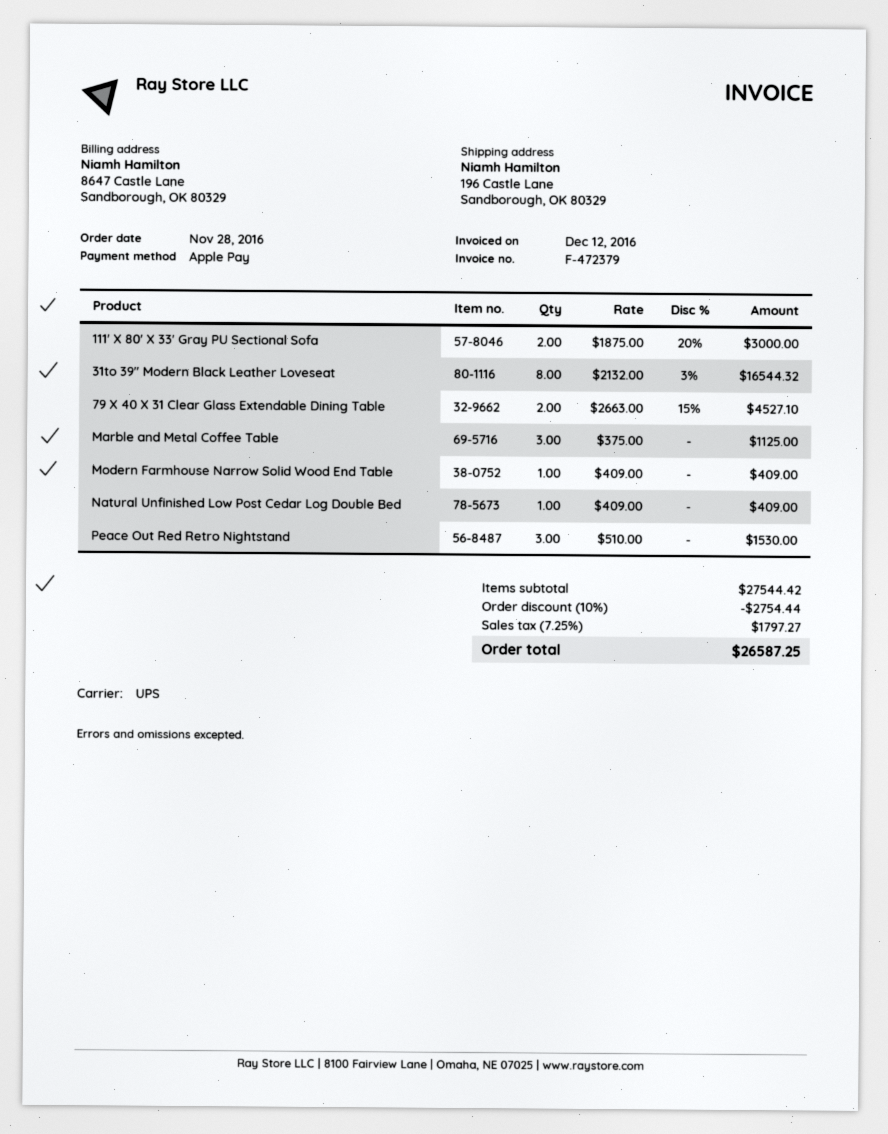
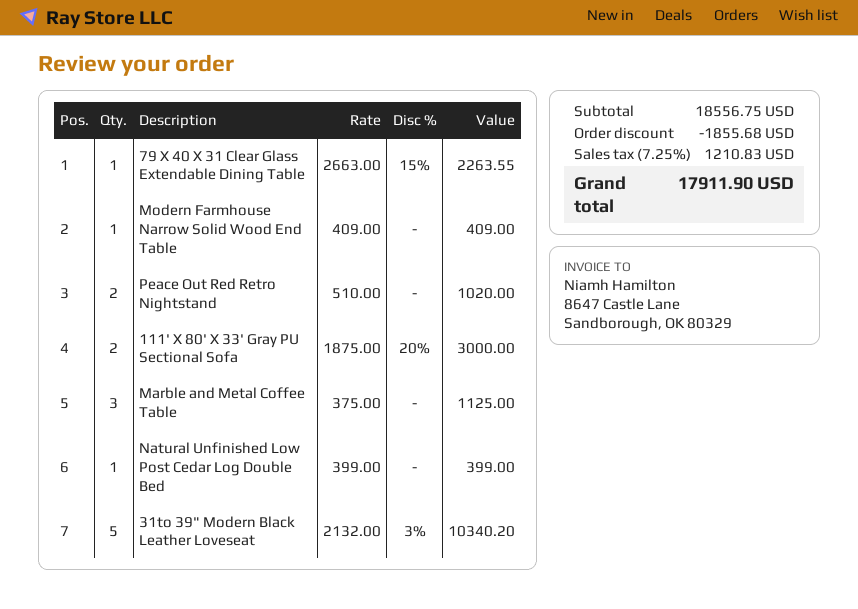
31to 39" Modern Black Leather Loveseat: 8 x 2132.00 - 3% = 16544.32 -> 5 x 2132.00 - 3% = 10340.20
79 X 40 X 31 Clear Glass Extendable Dining Table: 2 x 2663.00 - 15% = 4527.10 -> 1 x 2663.00 - 15% = 2263.55
Natural Unfinished Low Post Cedar Log Double Bed: 1 x 409.00 = 409.00 -> 1 x 399.00 = 399.00
Peace Out Red Retro Nightstand: 3 x 510.00 = 1530.00 -> 2 x 510.00 = 1020.00
subtotal: 27544.42 -> 18556.75
discount: 2754.44 -> 1855.68
tax: 7.25% = 1797.27 -> 7.25% = 1210.83
total: 26587.25 -> 17911.90

